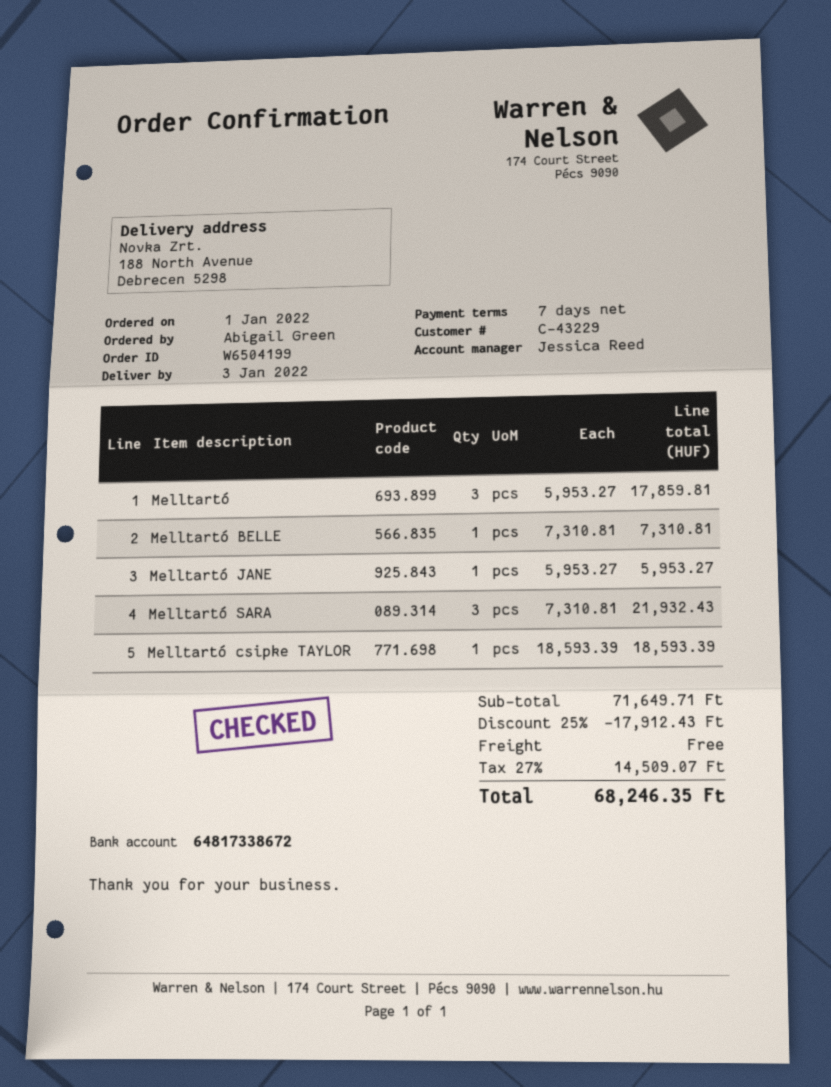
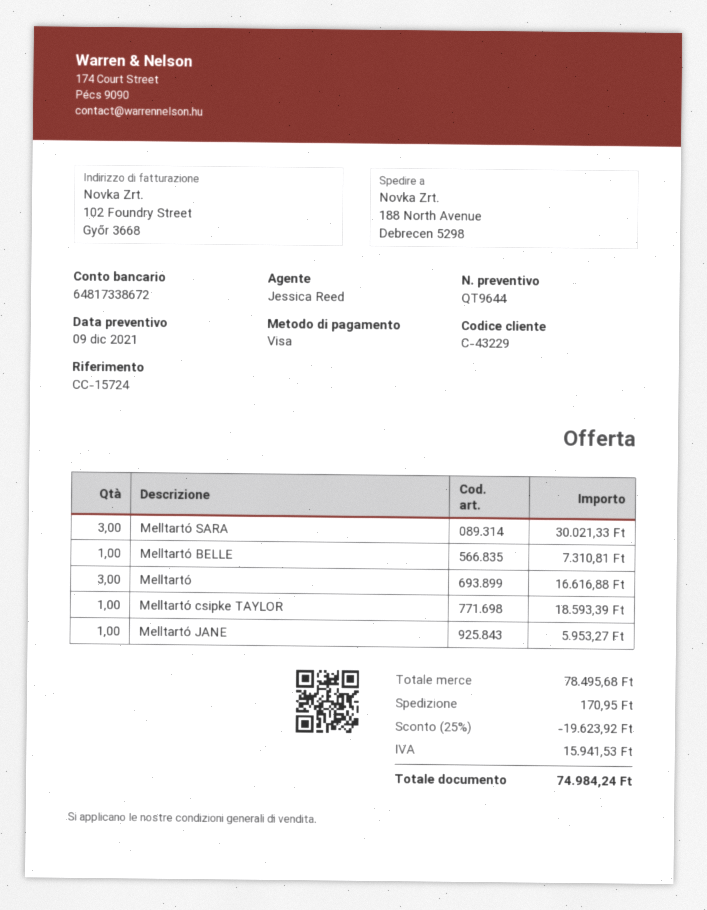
Melltartó: 3 for 17859.81 -> 3 for 16616.88
Melltartó SARA: 3 for 21932.43 -> 3 for 30021.33
subtotal: 71649.71 -> 78495.68
discount: 25% = 17912.43 -> 25% = 19623.92
shipping: 0.00 -> 170.95
tax: 14509.07 -> 15941.53
total: 68246.35 -> 74984.24

